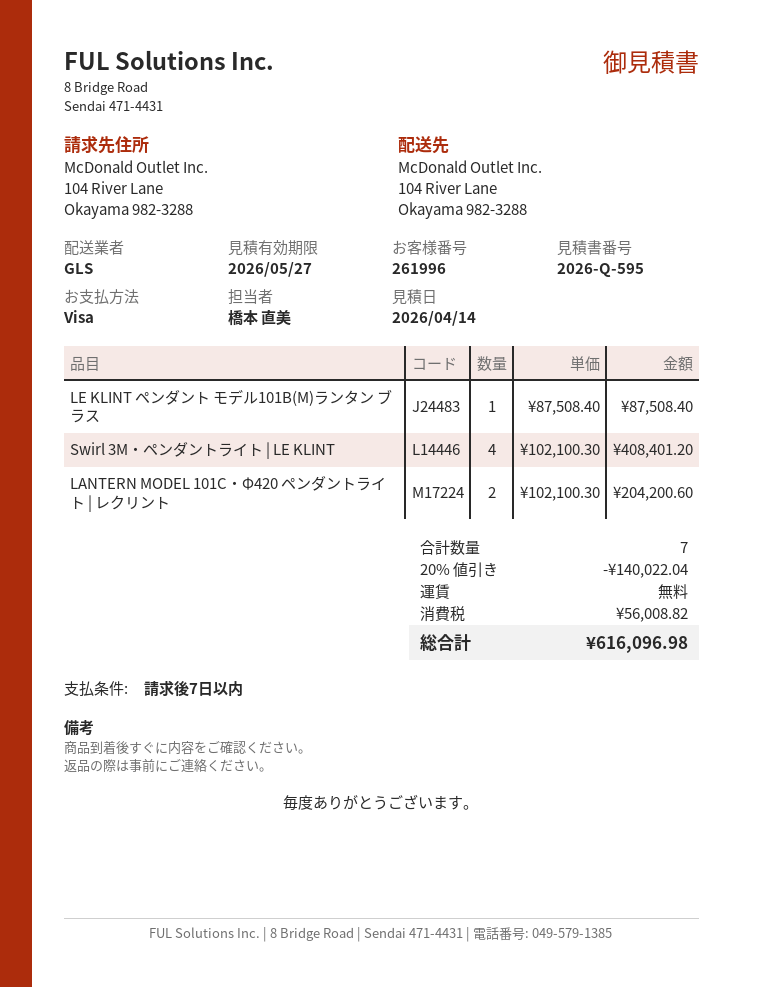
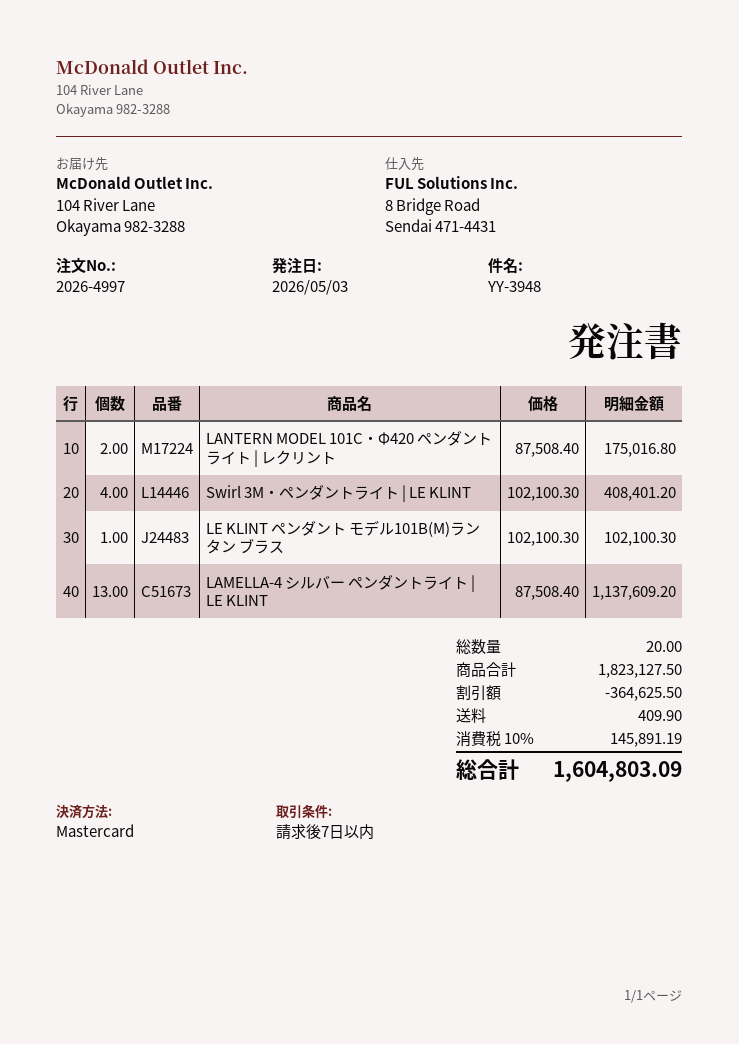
payment method: Visa -> Mastercard
LE KLINT ペンダント モデル101B(M)ランタン ブラス: 1 x 87508.40 = 87508.40 -> 1 x 102100.30 = 102100.30
LANTERN MODEL 101C・Φ420 ペンダントライト | レクリント: 2 x 102100.30 = 204200.60 -> 2 x 87508.40 = 175016.80
LAMELLA-4 シルバー ペンダントライト | LE KLINT: none -> 13 x 87508.40 = 1137609.20
total quantity: 7 -> 20
discount: 140022.04 -> 364625.50
shipping: 0.00 -> 409.90
tax: 56008.82 -> 145891.19
total: 616096.98 -> 1604803.09

